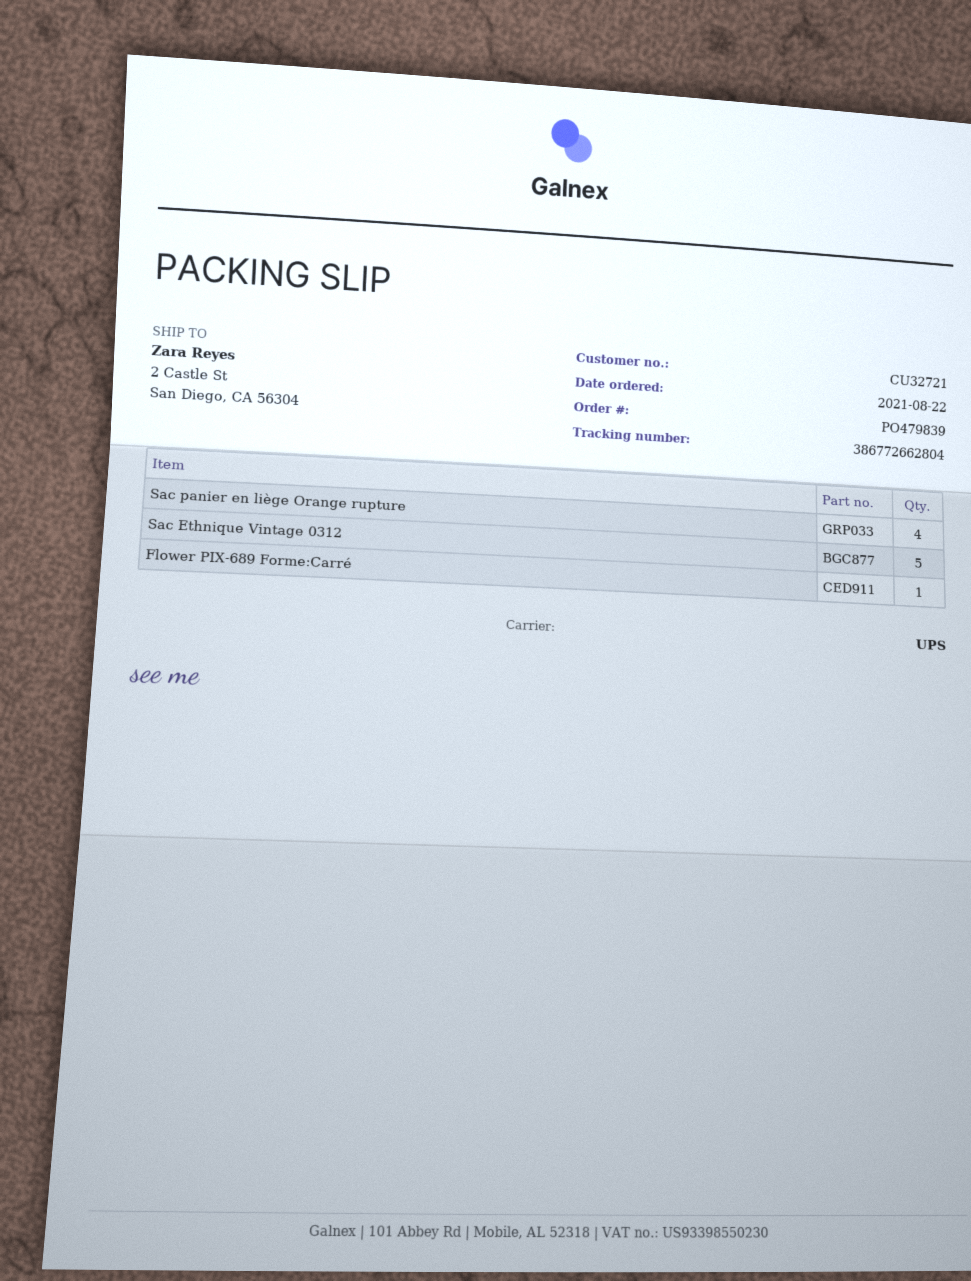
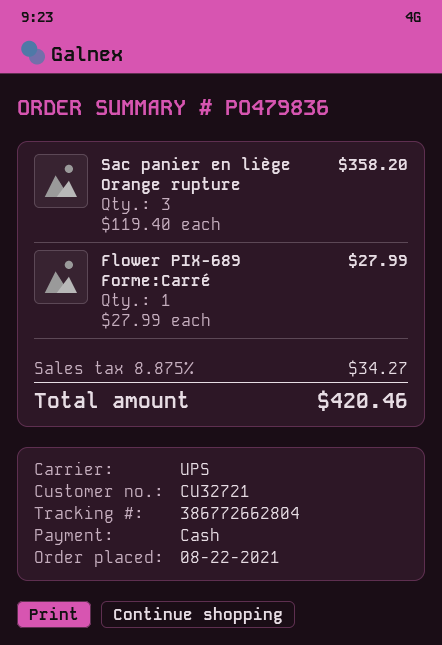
order number: PO479839 -> PO479836
Sac panier en liège Orange rupture: 4 -> 3
Sac Ethnique Vintage 0312: 5 -> none

